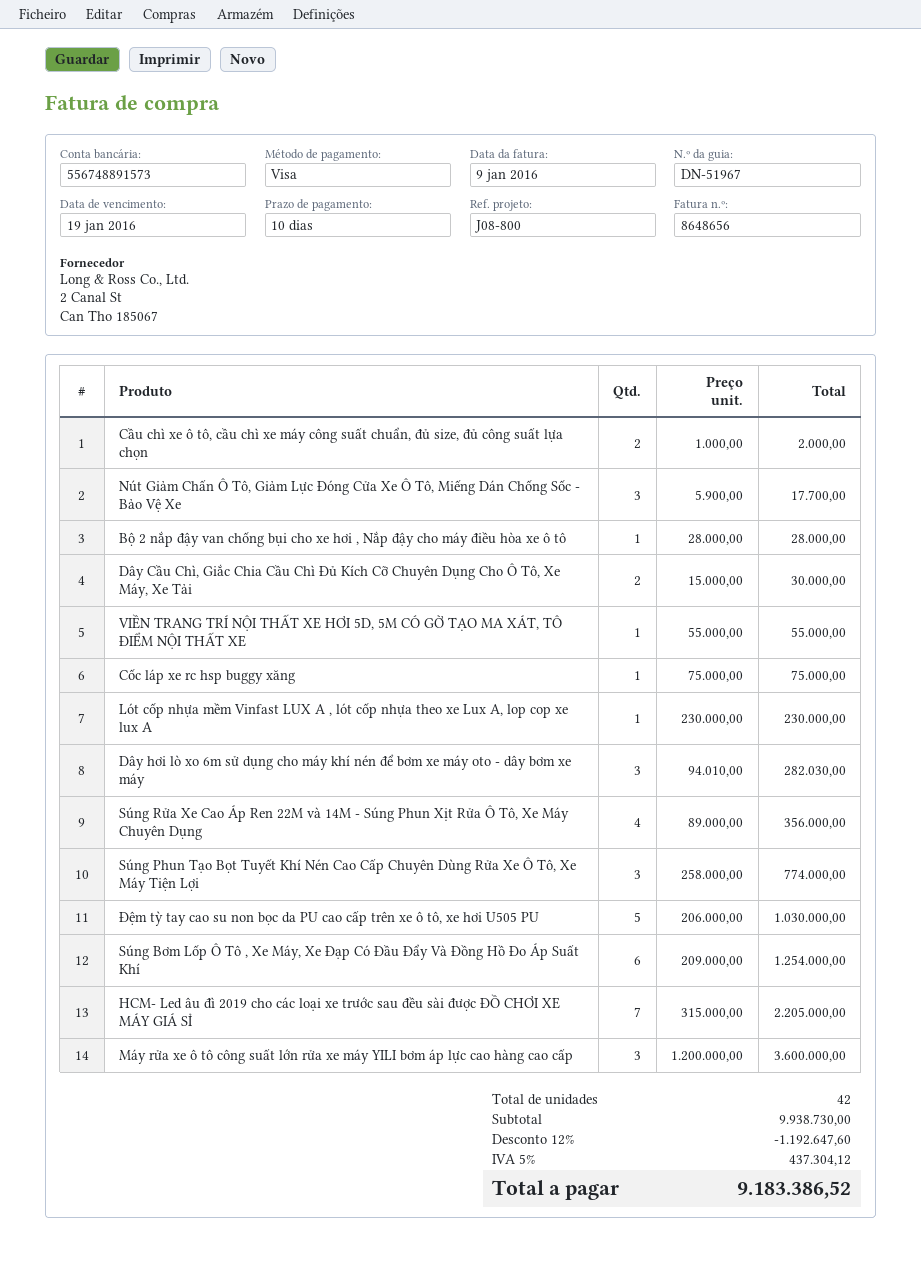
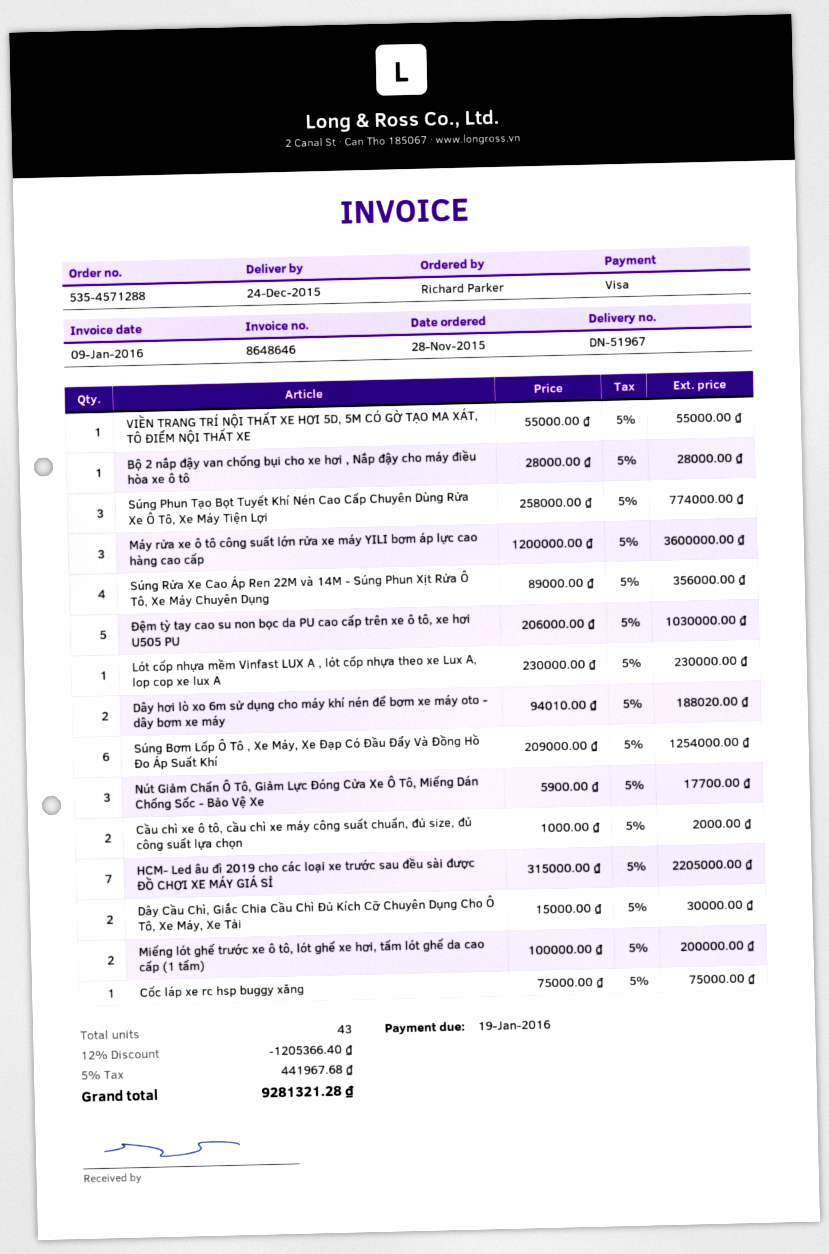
invoice number: 8648656 -> 8648646
Dây hơi lò xo 6m sử dụng cho máy khí nén để bơm xe máy oto - dây bơm xe máy: 3 x 94010.00 = 282030.00 -> 2 x 94010.00 = 188020.00
Miếng lót ghế trước xe ô tô, lót ghế xe hơi, tấm lót ghế da cao cấp (1 tấm): none -> 2 x 100000.00 = 200000.00
total quantity: 42 -> 43
discount: 12% = 1192647.60 -> 12% = 1205366.40
tax: 5% = 437304.12 -> 5% = 441967.68
total: 9183386.52 -> 9281321.28

